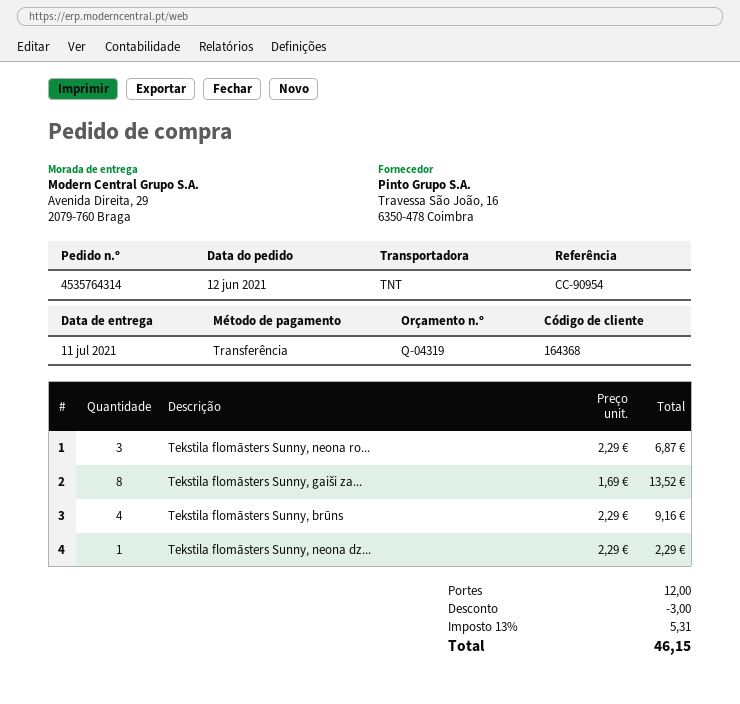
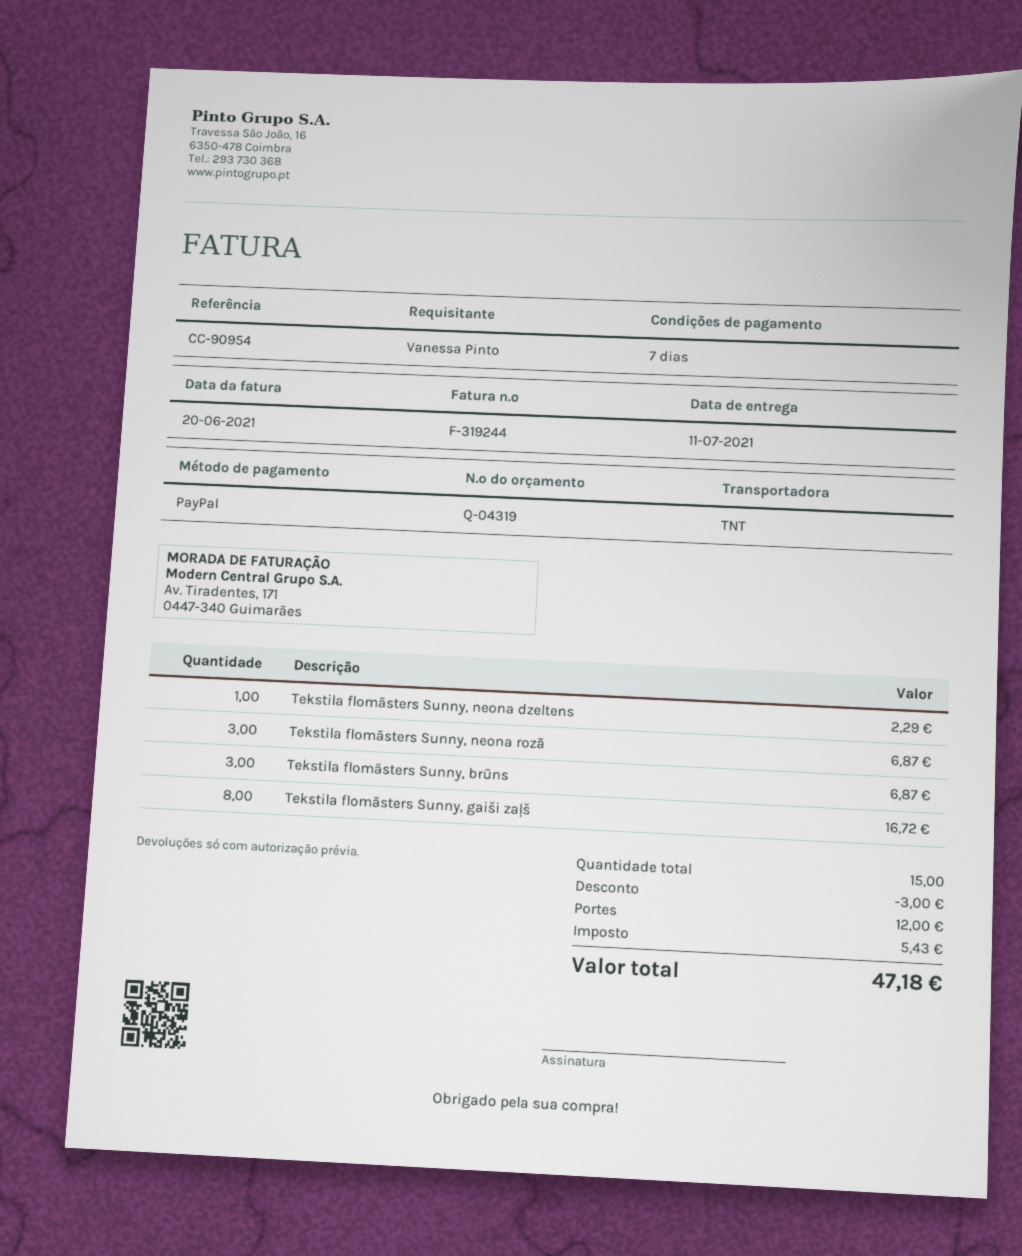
payment method: bank transfer -> PayPal
Tekstila flomāsters Sunny, gaiši za...: 8 for 13.52 -> 8 for 16.72
Tekstila flomāsters Sunny, brūns: 4 for 9.16 -> 3 for 6.87
tax: 5.31 -> 5.43
total: 46.15 -> 47.18

